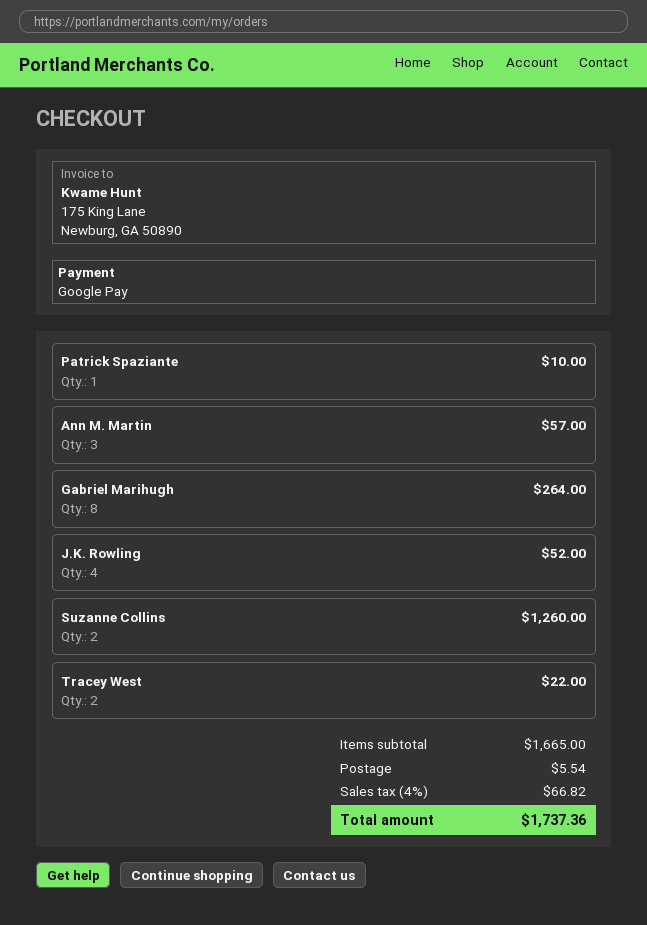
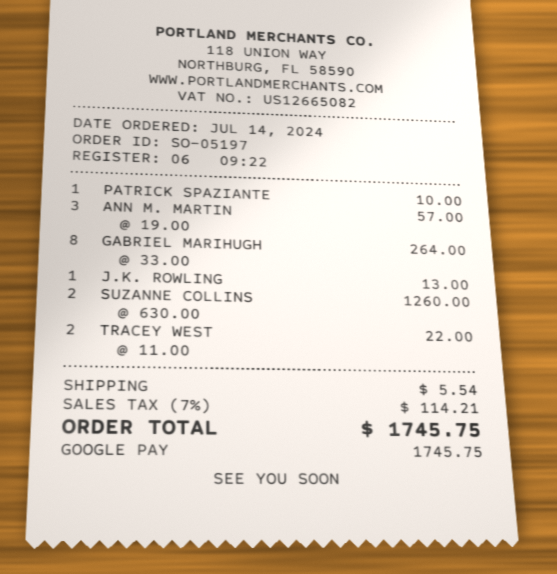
J.K. Rowling: 4 for 52.00 -> 1 for 13.00
tax: 4% = 66.82 -> 7% = 114.21
total: 1737.36 -> 1745.75

